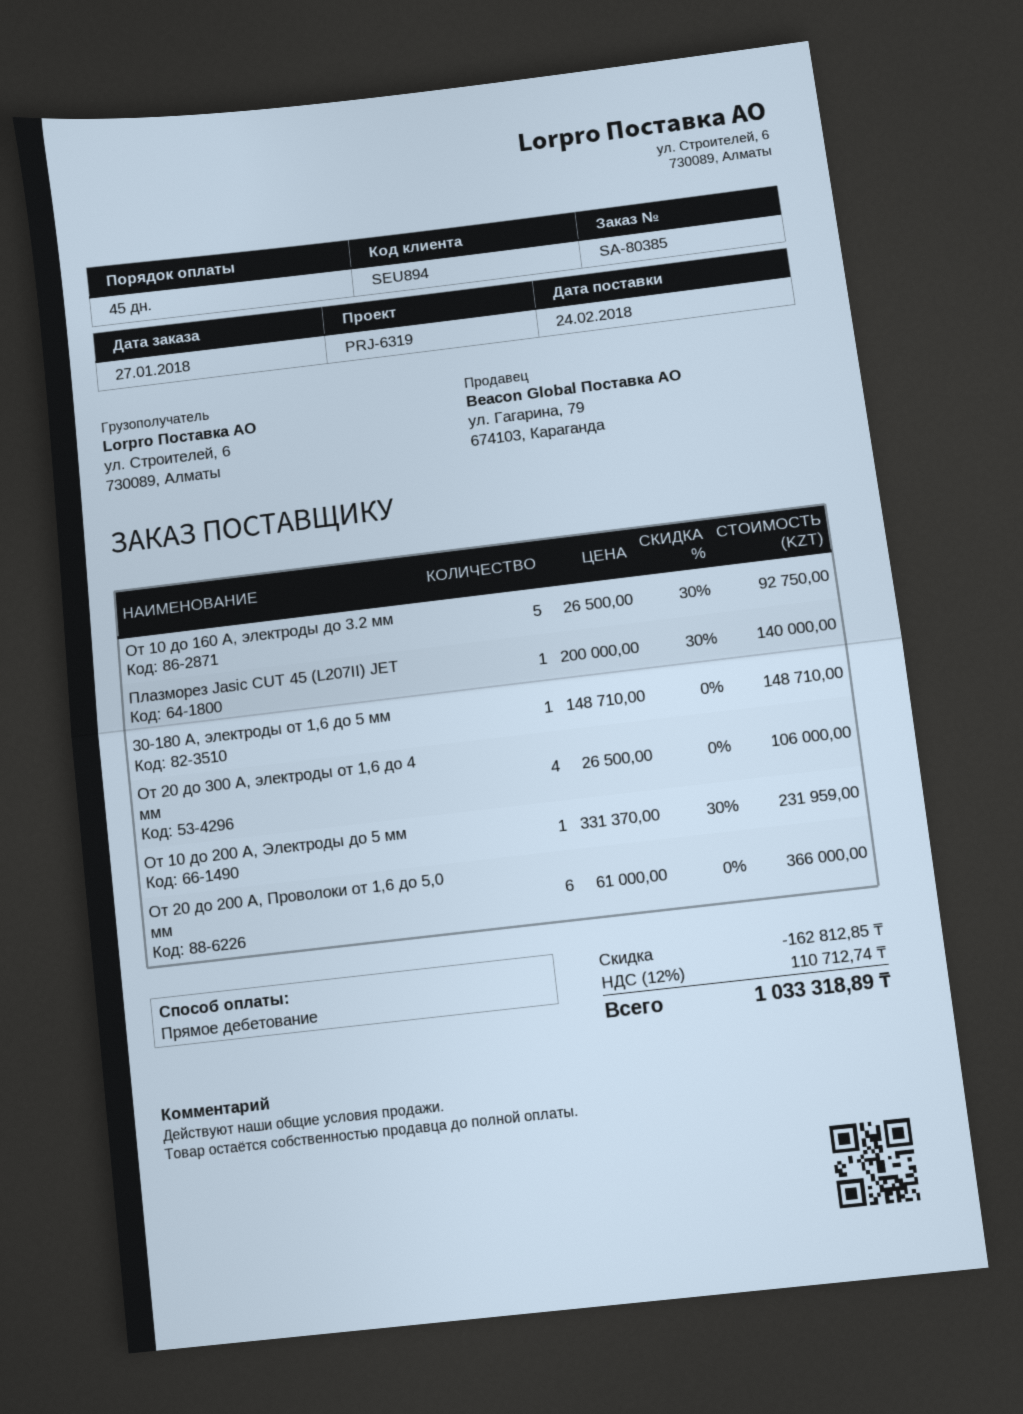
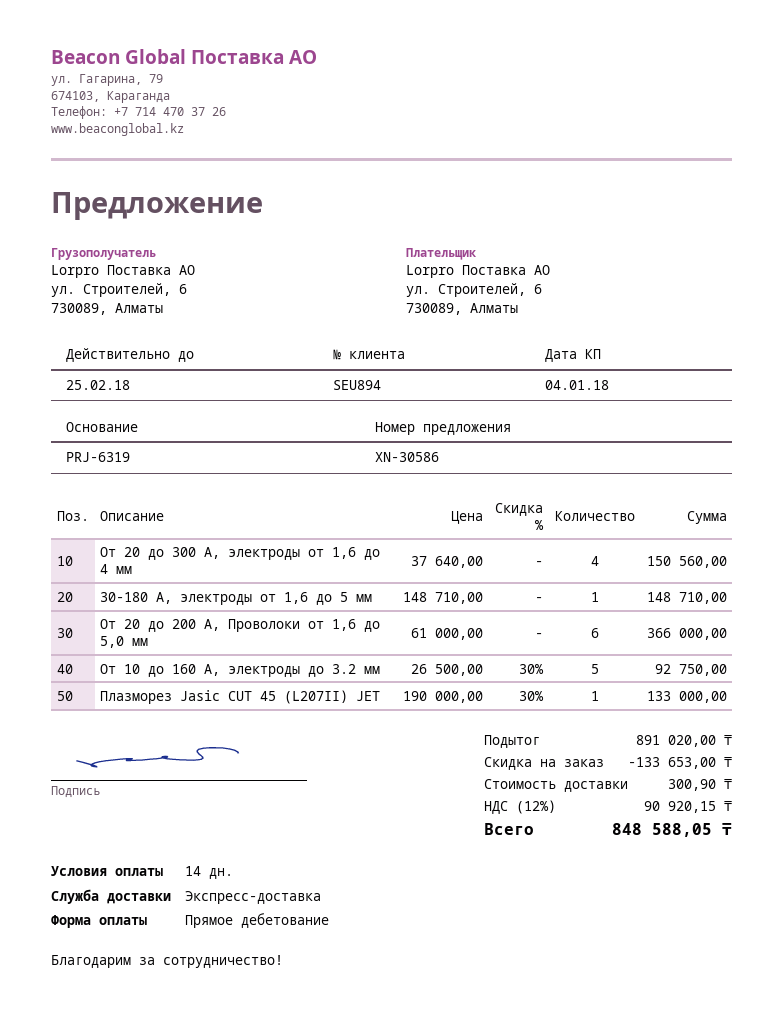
payment terms: 45 days -> 14 days
Плазморез Jasic CUT 45 (L207II) JET: 1 x 200000.00 - 30% = 140000.00 -> 1 x 190000.00 - 30% = 133000.00
От 20 до 300 А, электроды от 1,6 до 4 мм: 4 x 26500.00 = 106000.00 -> 4 x 37640.00 = 150560.00
От 10 до 200 А, Электроды до 5 мм: 1 x 331370.00 - 30% = 231959.00 -> none
discount: 162812.85 -> 133653.00
shipping: none -> 300.90
tax: 12% = 110712.74 -> 12% = 90920.15
total: 1033318.89 -> 848588.05

